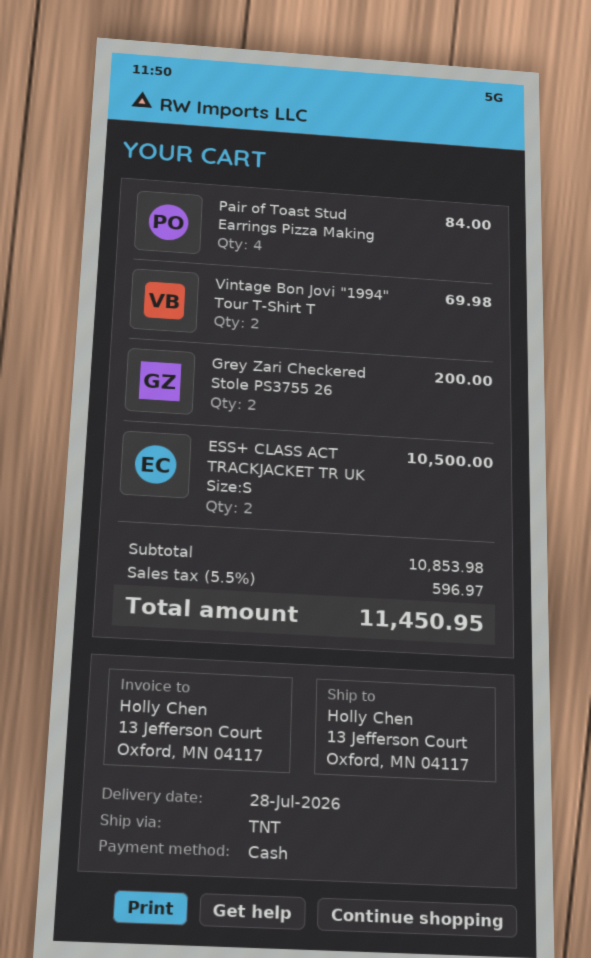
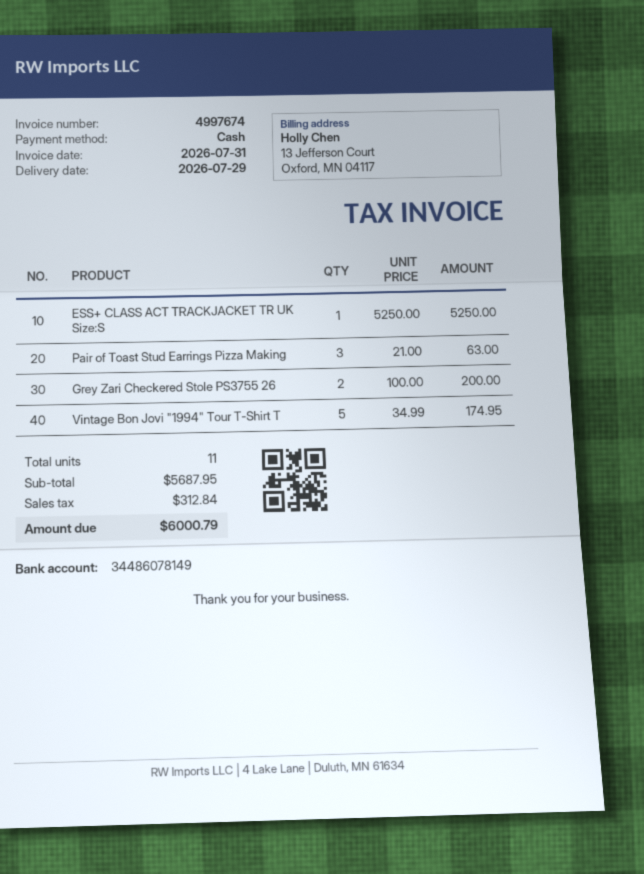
delivery date: 2026-07-28 -> 2026-07-29
Pair of Toast Stud Earrings Pizza Making: 4 for 84.00 -> 3 for 63.00
Vintage Bon Jovi "1994" Tour T-Shirt T: 2 for 69.98 -> 5 for 174.95
ESS+ CLASS ACT TRACKJACKET TR UK Size:S: 2 for 10500.00 -> 1 for 5250.00
subtotal: 10853.98 -> 5687.95
tax: 596.97 -> 312.84
total: 11450.95 -> 6000.79

